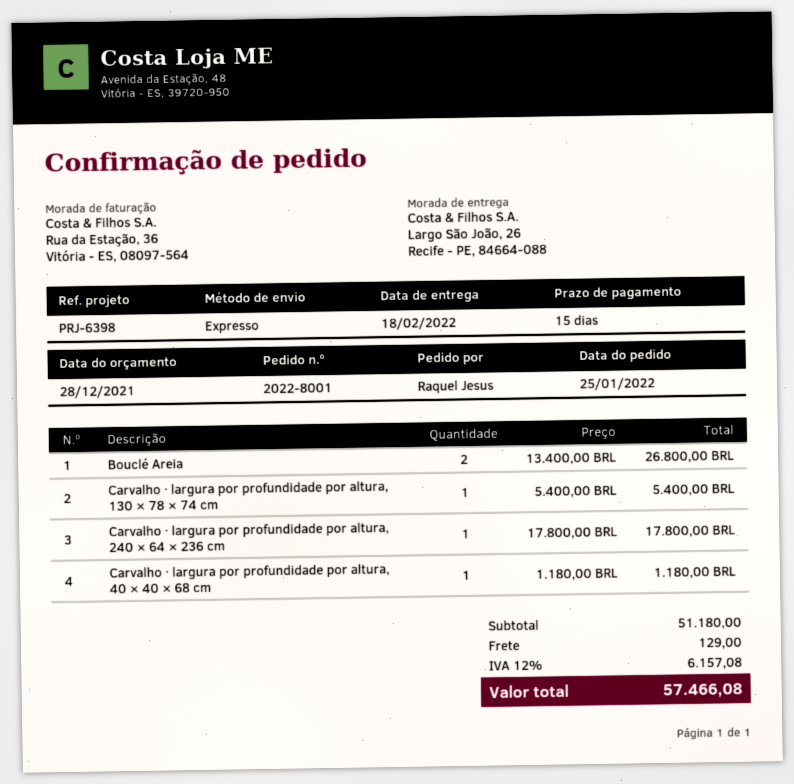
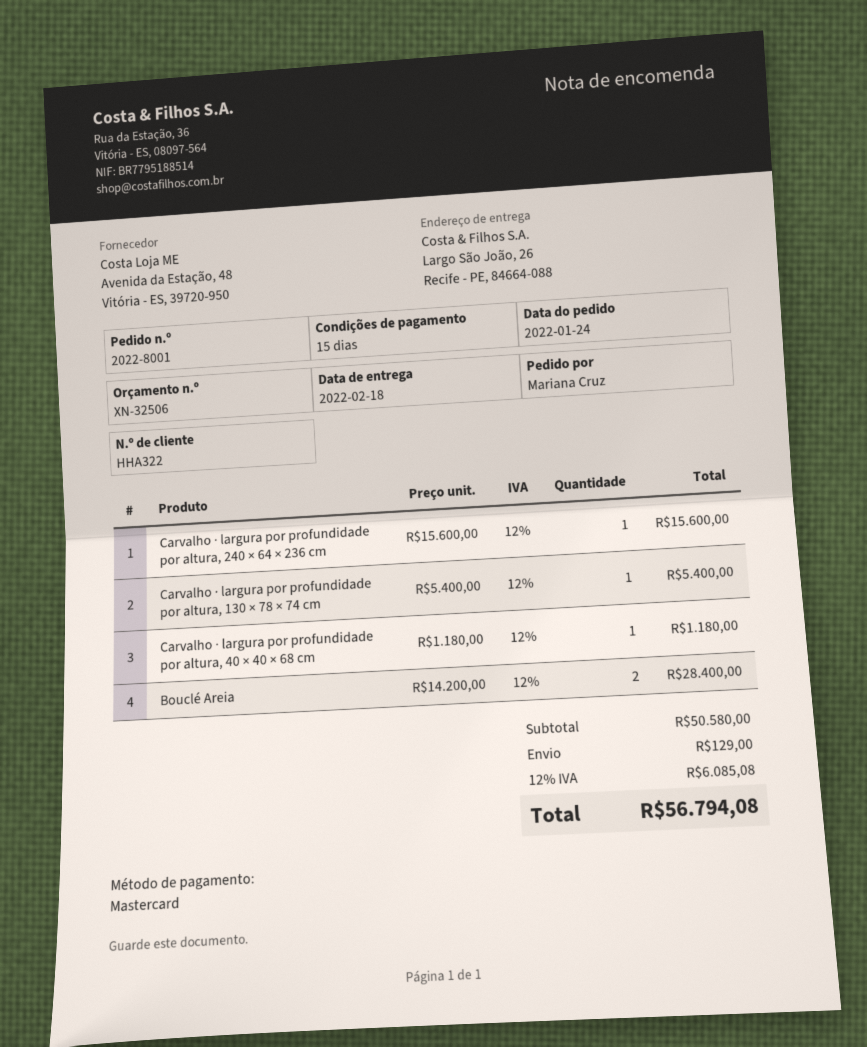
order date: 2022-01-25 -> 2022-01-24
ordered by: Raquel Jesus -> Mariana Cruz
Bouclé Areia: 2 x 13400.00 = 26800.00 -> 2 x 14200.00 = 28400.00
Carvalho · largura por profundidade por altura, 240 × 64 × 236 cm: 1 x 17800.00 = 17800.00 -> 1 x 15600.00 = 15600.00
subtotal: 51180.00 -> 50580.00
tax: 12% = 6157.08 -> 12% = 6085.08
total: 57466.08 -> 56794.08

